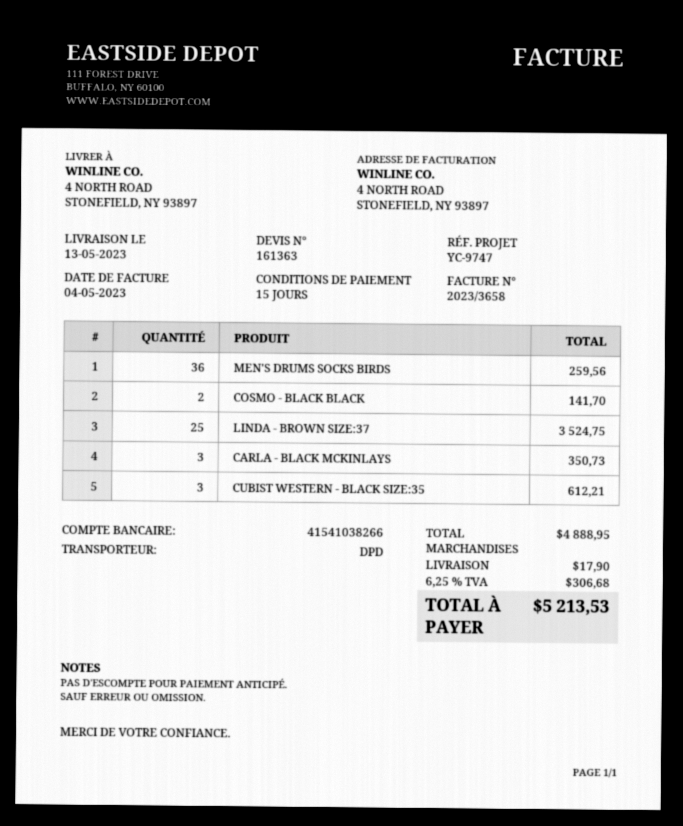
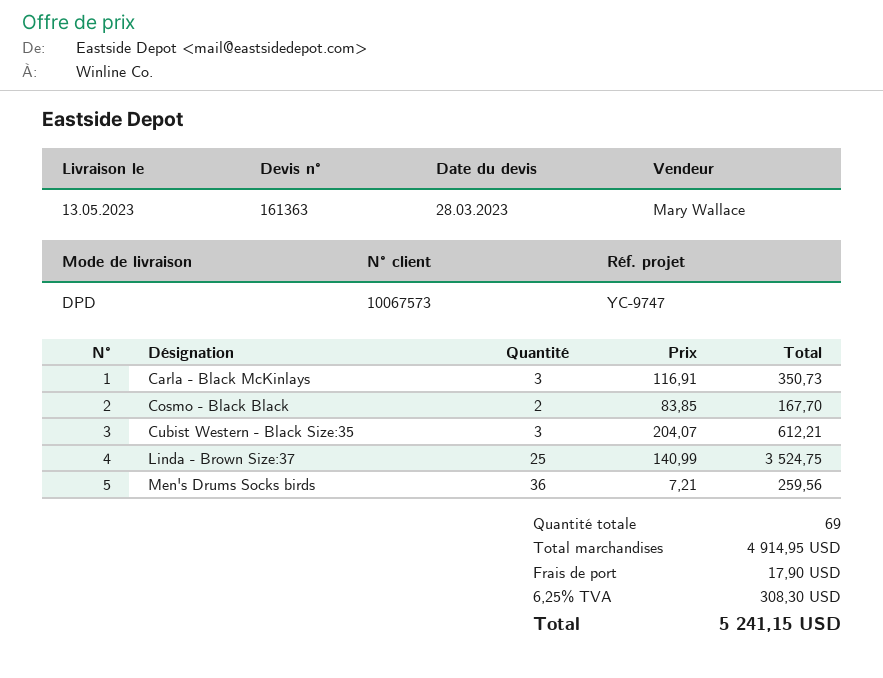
COSMO - BLACK BLACK: 2 for 141.70 -> 2 for 167.70
subtotal: 4888.95 -> 4914.95
tax: 6.25% = 306.68 -> 6.25% = 308.30
total: 5213.53 -> 5241.15

